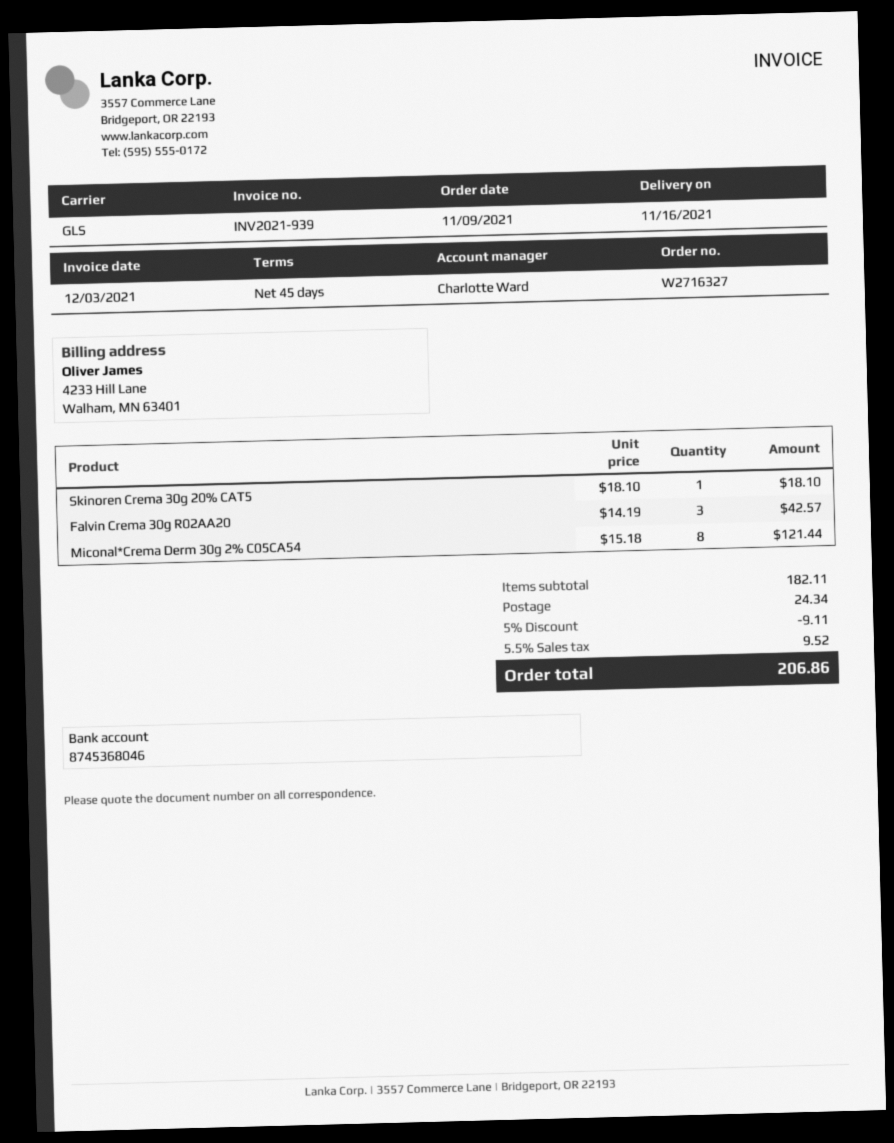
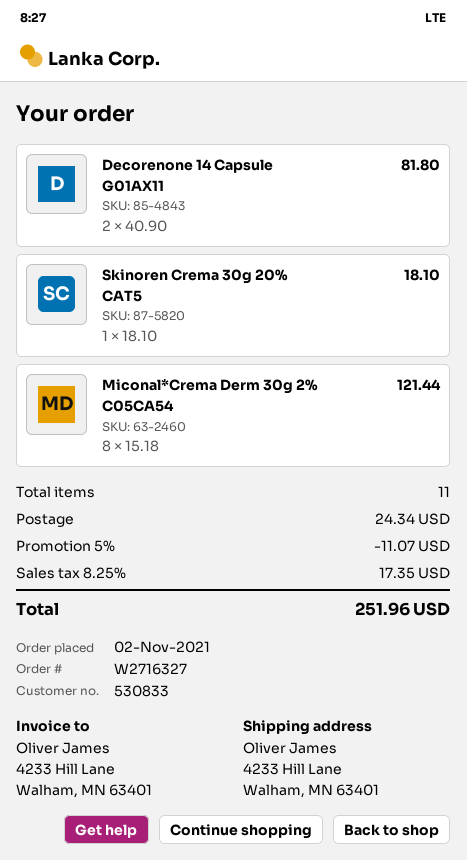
order date: 2021-11-09 -> 2021-11-02
Falvin Crema 30g R02AA20: 3 x 14.19 = 42.57 -> none
Decorenone 14 Capsule G01AX11: none -> 2 x 40.90 = 81.80
discount: 5% = 9.11 -> 5% = 11.07
tax: 5.5% = 9.52 -> 8.25% = 17.35
total: 206.86 -> 251.96

